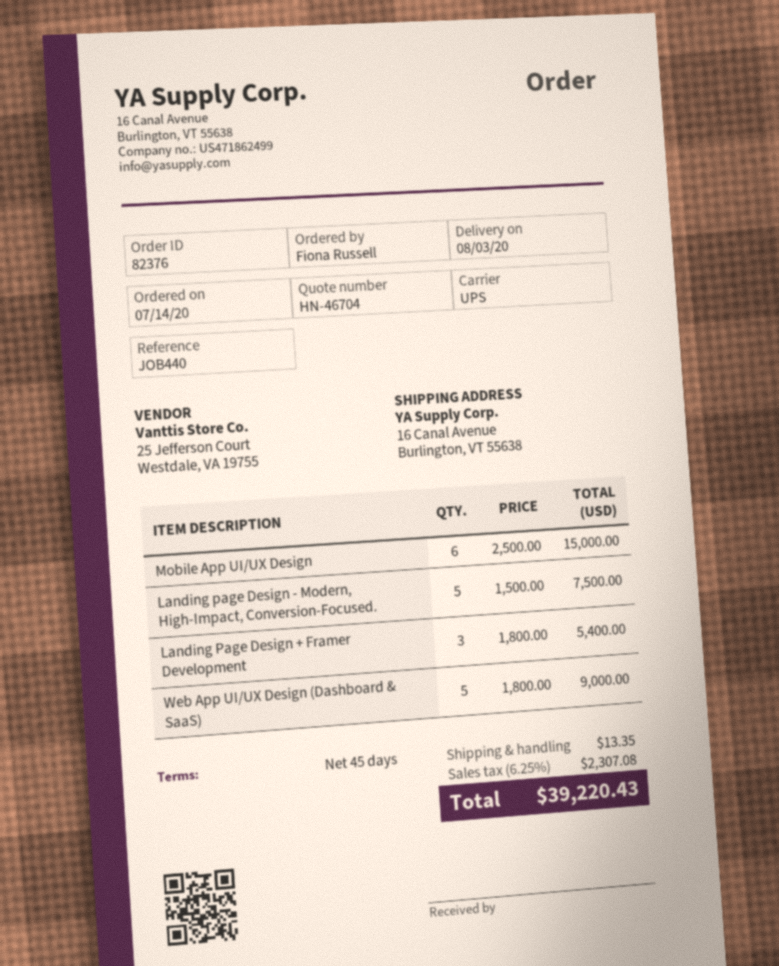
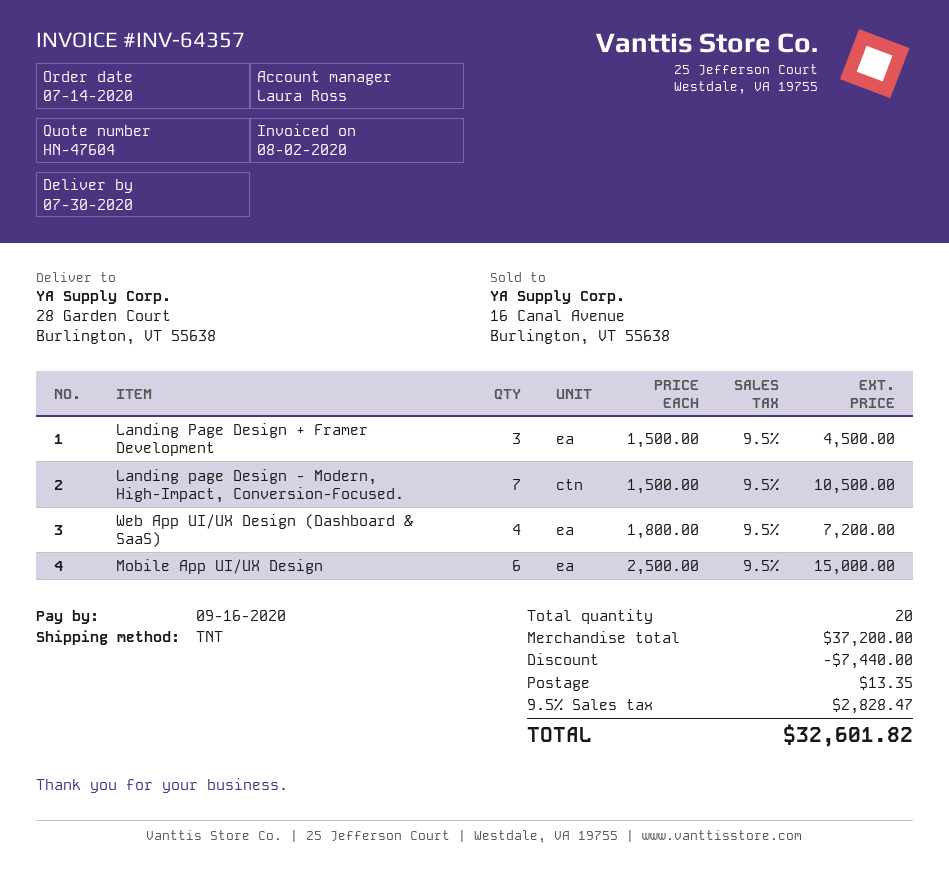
quote number: HN-46704 -> HN-47604
delivery date: 2020-08-03 -> 2020-07-30
shipping method: UPS -> TNT
ship to: 16 Canal Avenue, Burlington, VT 55638 -> 28 Garden Court, Burlington, VT 55638
Landing page Design - Modern, High-Impact, Conversion-Focused.: 5 x 1500.00 = 7500.00 -> 7 x 1500.00 = 10500.00
Landing Page Design + Framer Development: 3 x 1800.00 = 5400.00 -> 3 x 1500.00 = 4500.00
Web App UI/UX Design (Dashboard & SaaS): 5 x 1800.00 = 9000.00 -> 4 x 1800.00 = 7200.00
discount: none -> 7440.00
tax: 6.25% = 2307.08 -> 9.5% = 2828.47
total: 39220.43 -> 32601.82

